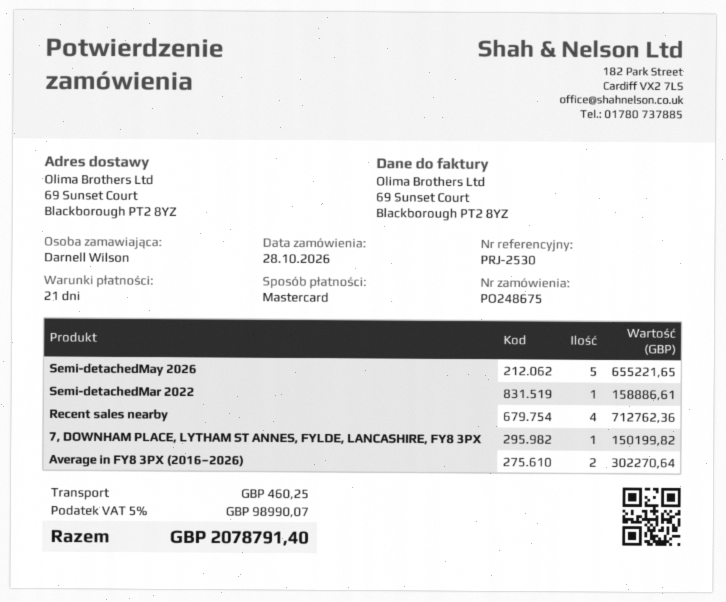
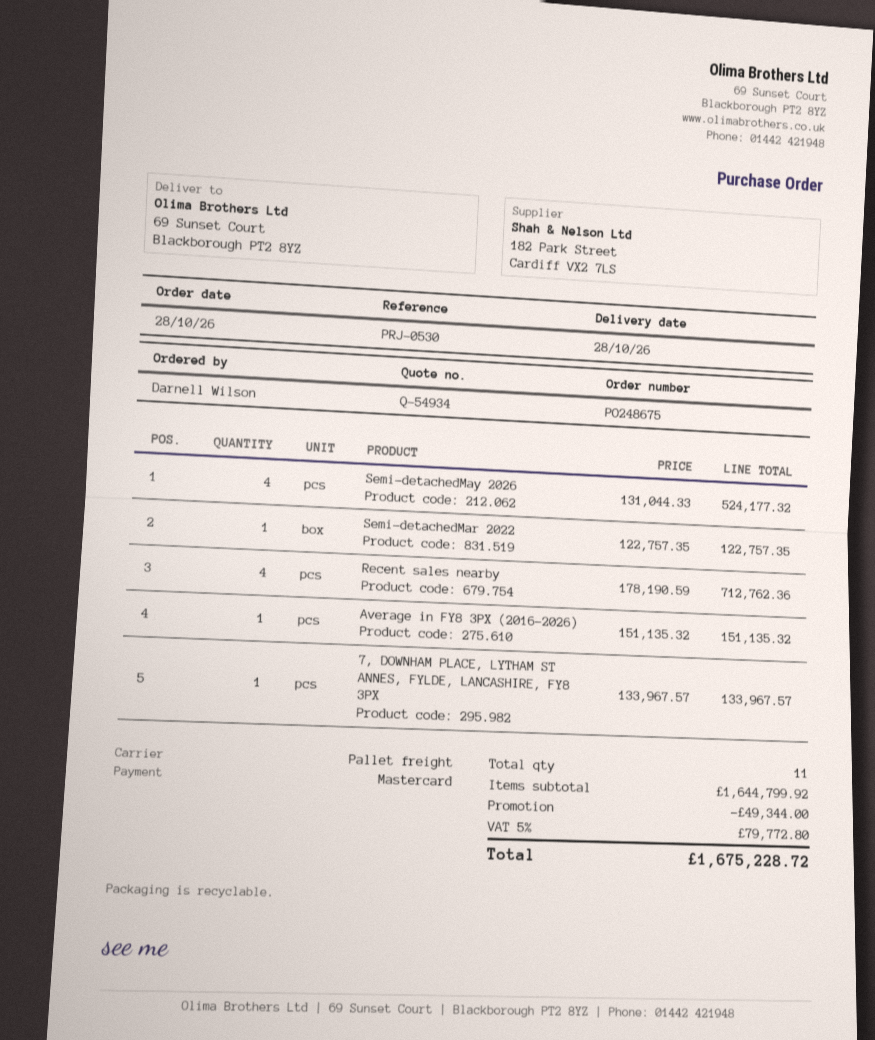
reference: PRJ-2530 -> PRJ-0530
Semi-detachedMay 2026: 5 for 655221.65 -> 4 for 524177.32
Semi-detachedMar 2022: 1 for 158886.61 -> 1 for 122757.35
7, DOWNHAM PLACE, LYTHAM ST ANNES, FYLDE, LANCASHIRE, FY8 3PX: 1 for 150199.82 -> 1 for 133967.57
Average in FY8 3PX (2016–2026): 2 for 302270.64 -> 1 for 151135.32
discount: none -> 49344.00
shipping: 460.25 -> none
tax: 5% = 98990.07 -> 5% = 79772.80
total: 2078791.40 -> 1675228.72

